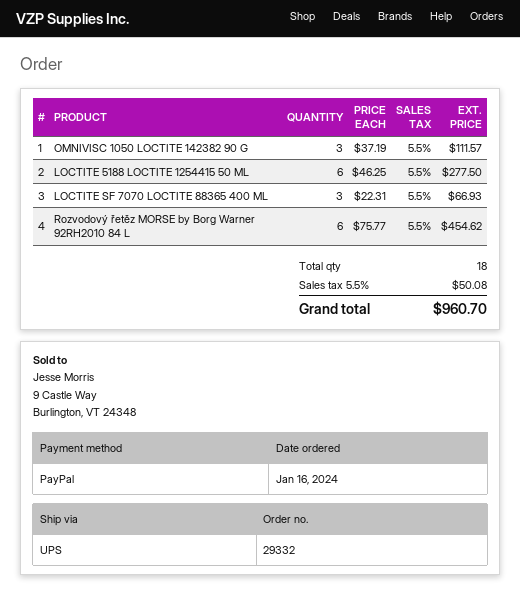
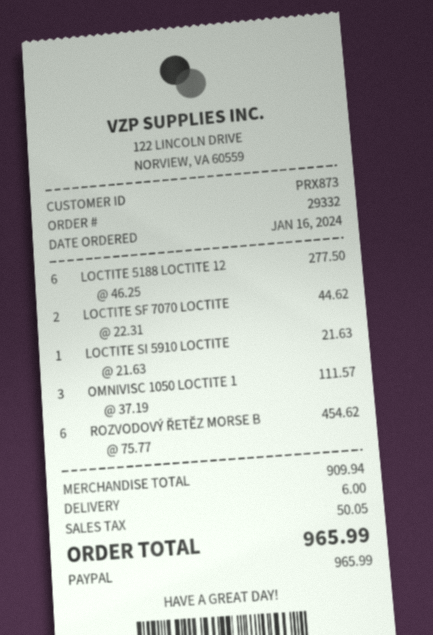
LOCTITE SF 7070 LOCTITE 88365 400 ML: 3 x 22.31 = 66.93 -> 2 x 22.31 = 44.62
LOCTITE SI 5910 LOCTITE: none -> 1 x 21.63 = 21.63
shipping: none -> 6.00
tax: 50.08 -> 50.05
total: 960.70 -> 965.99

